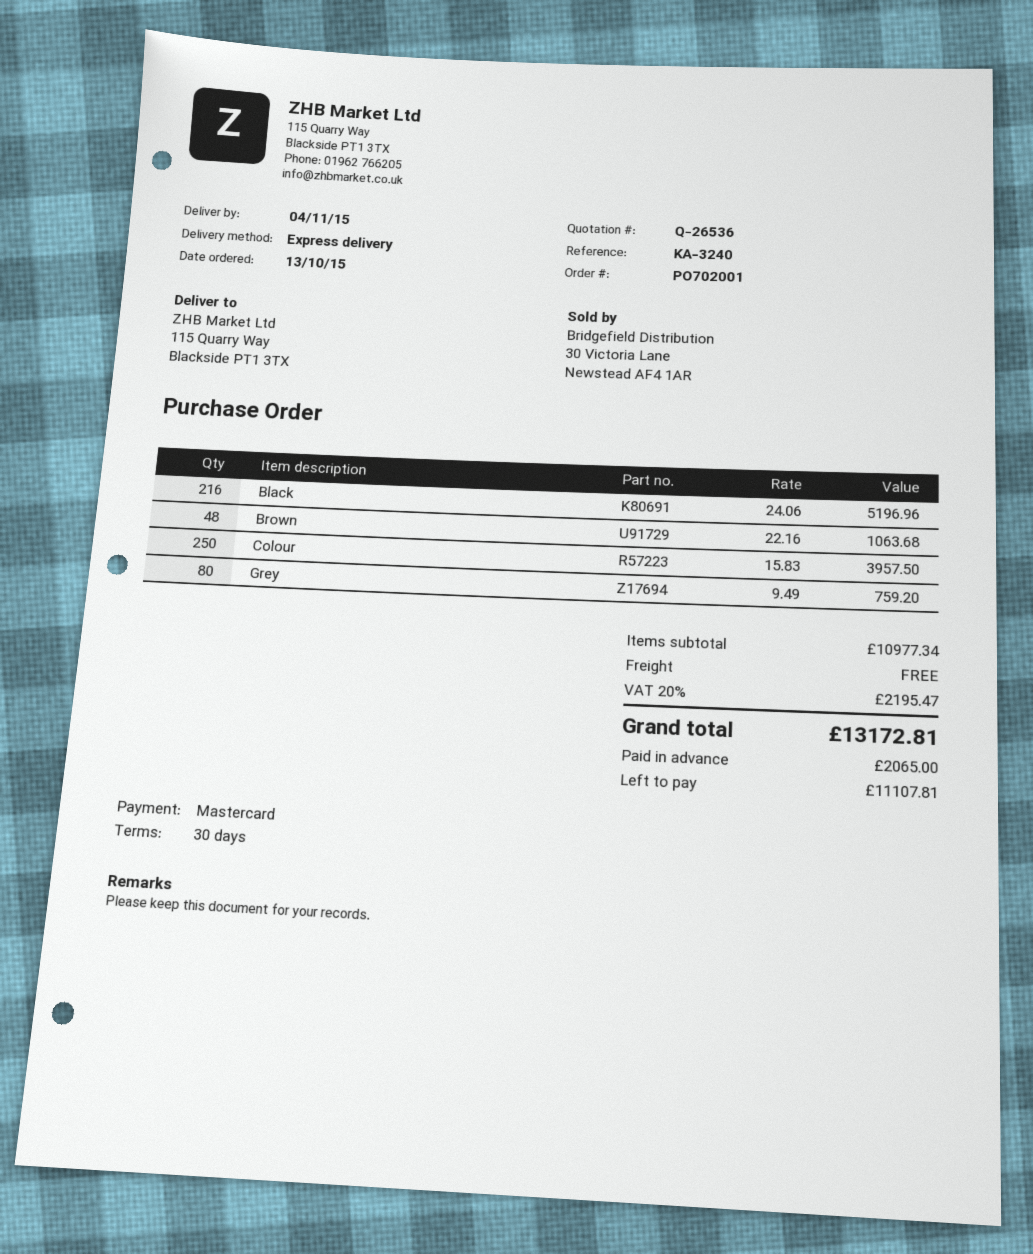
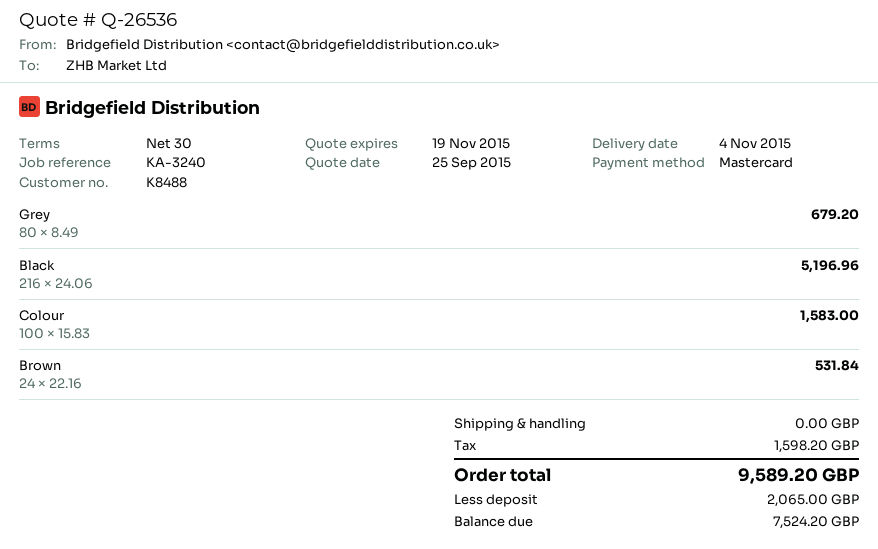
Brown: 48 x 22.16 = 1063.68 -> 24 x 22.16 = 531.84
Colour: 250 x 15.83 = 3957.50 -> 100 x 15.83 = 1583.00
Grey: 80 x 9.49 = 759.20 -> 80 x 8.49 = 679.20
tax: 2195.47 -> 1598.20
total: 13172.81 -> 9589.20
balance: 11107.81 -> 7524.20

